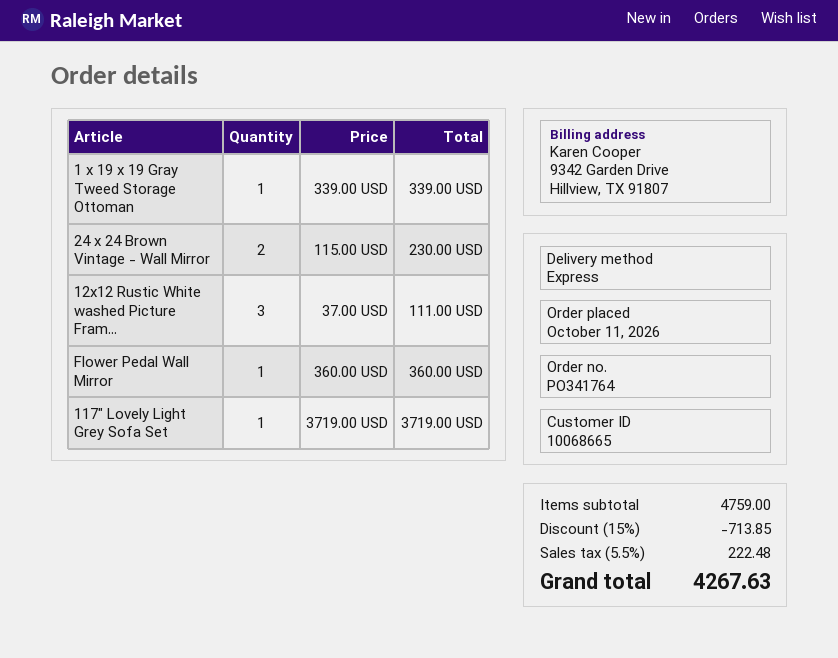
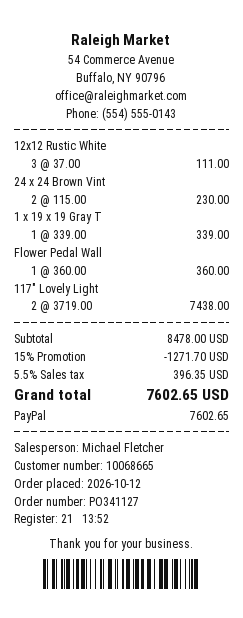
order number: PO341764 -> PO341127
order date: 2026-10-11 -> 2026-10-12
117" Lovely Light Grey Sofa Set: 1 x 3719.00 = 3719.00 -> 2 x 3719.00 = 7438.00
subtotal: 4759.00 -> 8478.00
discount: 15% = 713.85 -> 15% = 1271.70
tax: 5.5% = 222.48 -> 5.5% = 396.35
total: 4267.63 -> 7602.65

